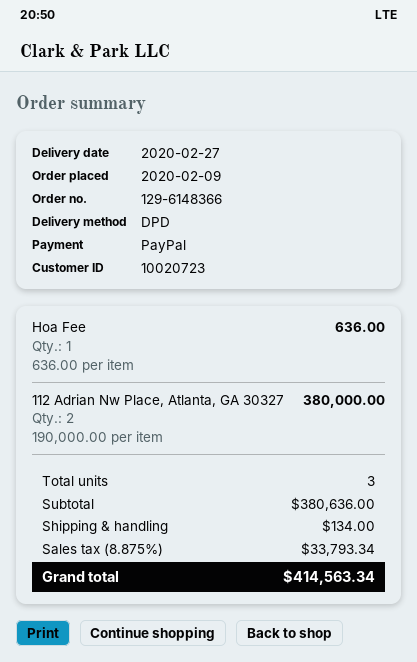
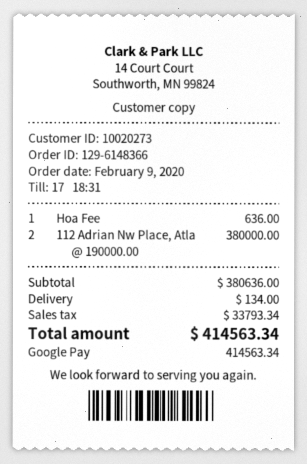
customer number: 10020723 -> 10020273
payment method: PayPal -> Google Pay

